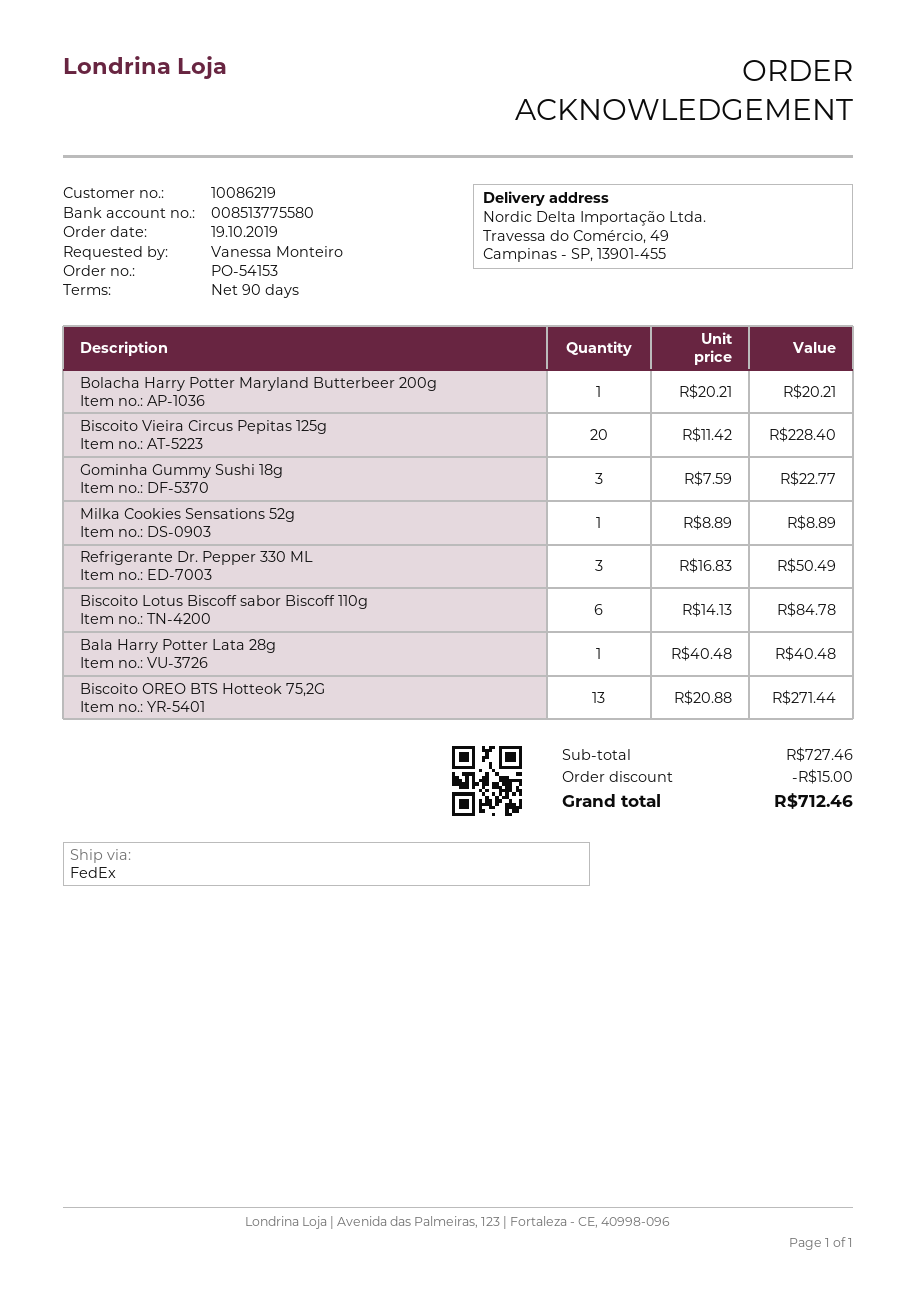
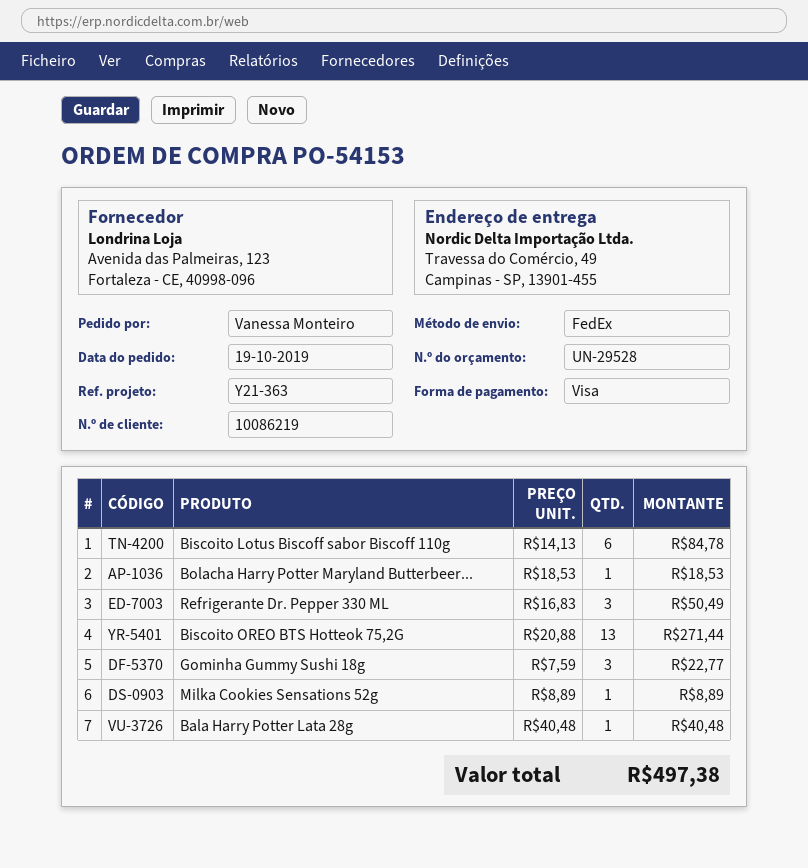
Bolacha Harry Potter Maryland Butterbeer 200g: 1 x 20.21 = 20.21 -> 1 x 18.53 = 18.53
Biscoito Vieira Circus Pepitas 125g: 20 x 11.42 = 228.40 -> none
discount: 15.00 -> none
total: 712.46 -> 497.38

